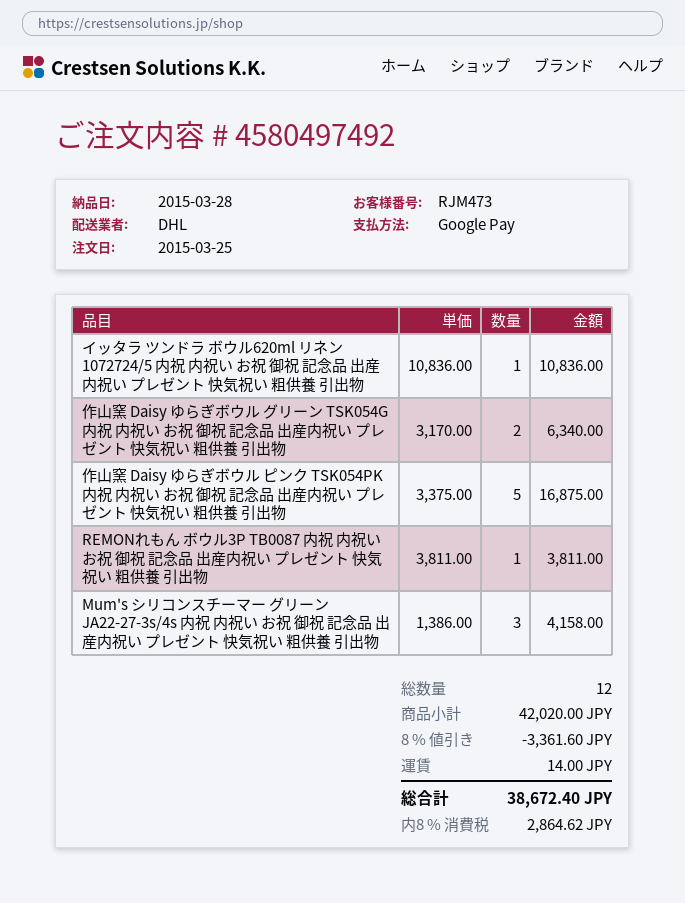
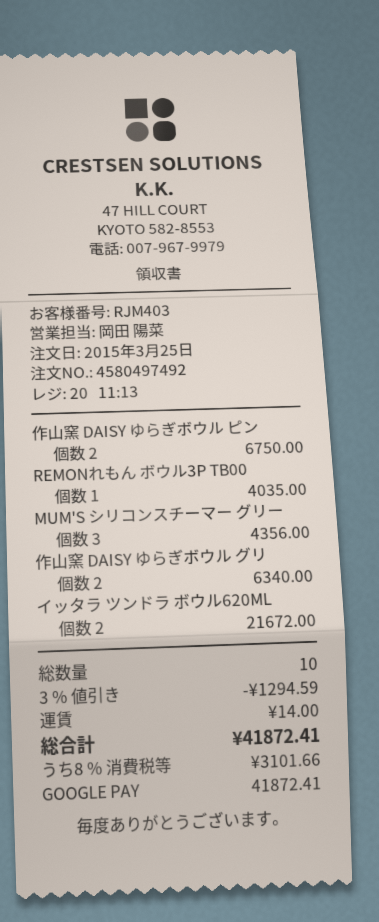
customer number: RJM473 -> RJM403
イッタラ ツンドラ ボウル620ml リネン 1072724/5 内祝 内祝い お祝 御祝 記念品 出産内祝い プレゼント 快気祝い 粗供養 引出物: 1 for 10836.00 -> 2 for 21672.00
作山窯 Daisy ゆらぎボウル ピンク TSK054PK 内祝 内祝い お祝 御祝 記念品 出産内祝い プレゼント 快気祝い 粗供養 引出物: 5 for 16875.00 -> 2 for 6750.00
REMONれもん ボウル3P TB0087 内祝 内祝い お祝 御祝 記念品 出産内祝い プレゼント 快気祝い 粗供養 引出物: 1 for 3811.00 -> 1 for 4035.00
Mum's シリコンスチーマー グリーン JA22-27-3s/4s 内祝 内祝い お祝 御祝 記念品 出産内祝い プレゼント 快気祝い 粗供養 引出物: 3 for 4158.00 -> 3 for 4356.00
total quantity: 12 -> 10
discount: 8% = 3361.60 -> 3% = 1294.59
tax: 8% = 2864.62 -> 8% = 3101.66
total: 38672.40 -> 41872.41

